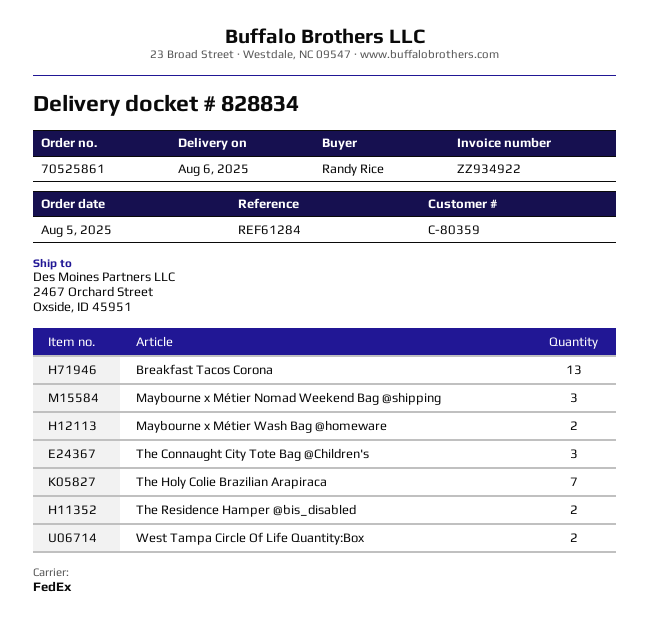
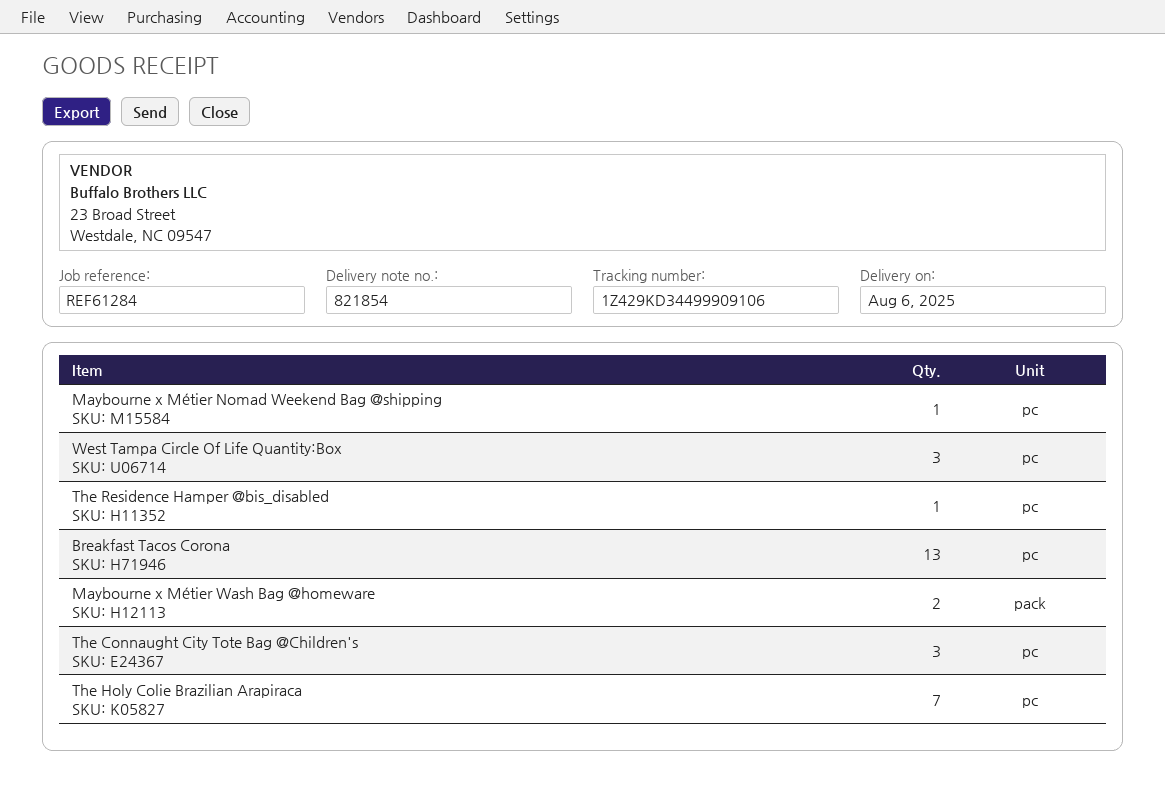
delivery note number: 828834 -> 821854
Maybourne x Métier Nomad Weekend Bag @shipping: 3 -> 1
The Residence Hamper @bis_disabled: 2 -> 1
West Tampa Circle Of Life Quantity:Box: 2 -> 3

